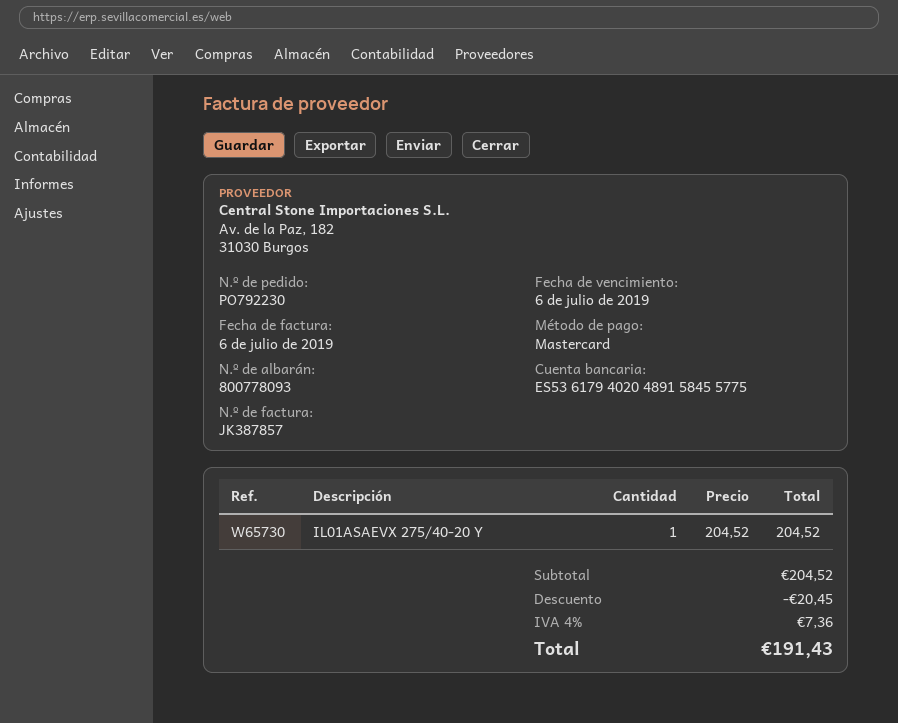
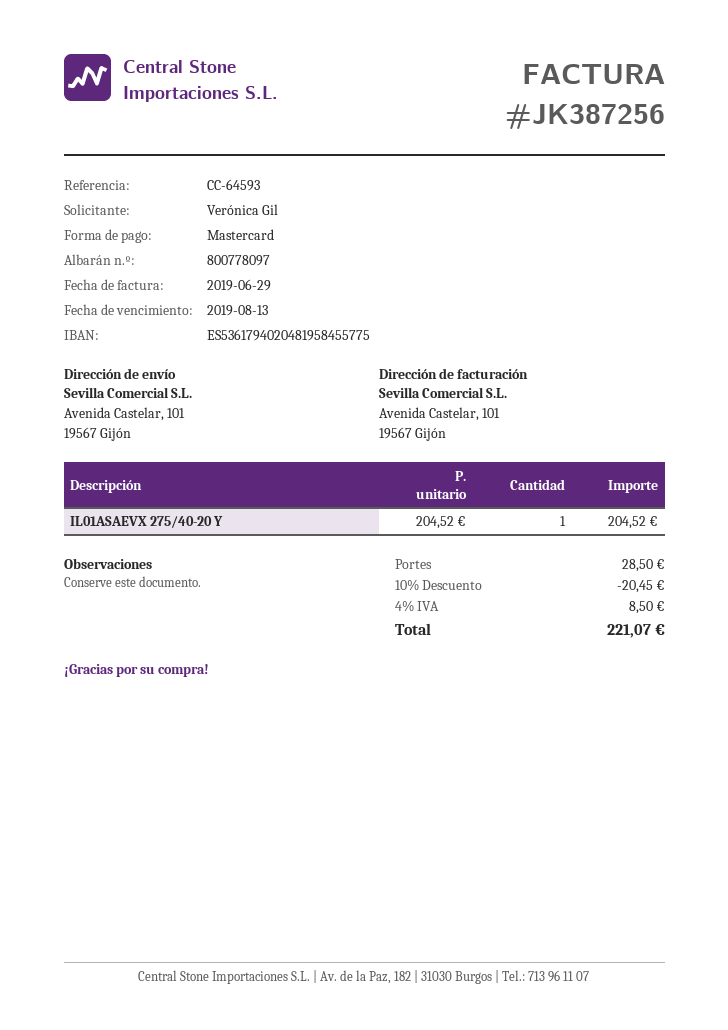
delivery note number: 800778093 -> 800778097
invoice number: JK387857 -> JK387256
invoice date: 2019-07-06 -> 2019-06-29
due date: 2019-07-06 -> 2019-08-13
bank account: ES5361794020489158455775 -> ES5361794020481958455775
shipping: none -> 28.50
tax: 4% = 7.36 -> 4% = 8.50
total: 191.43 -> 221.07

